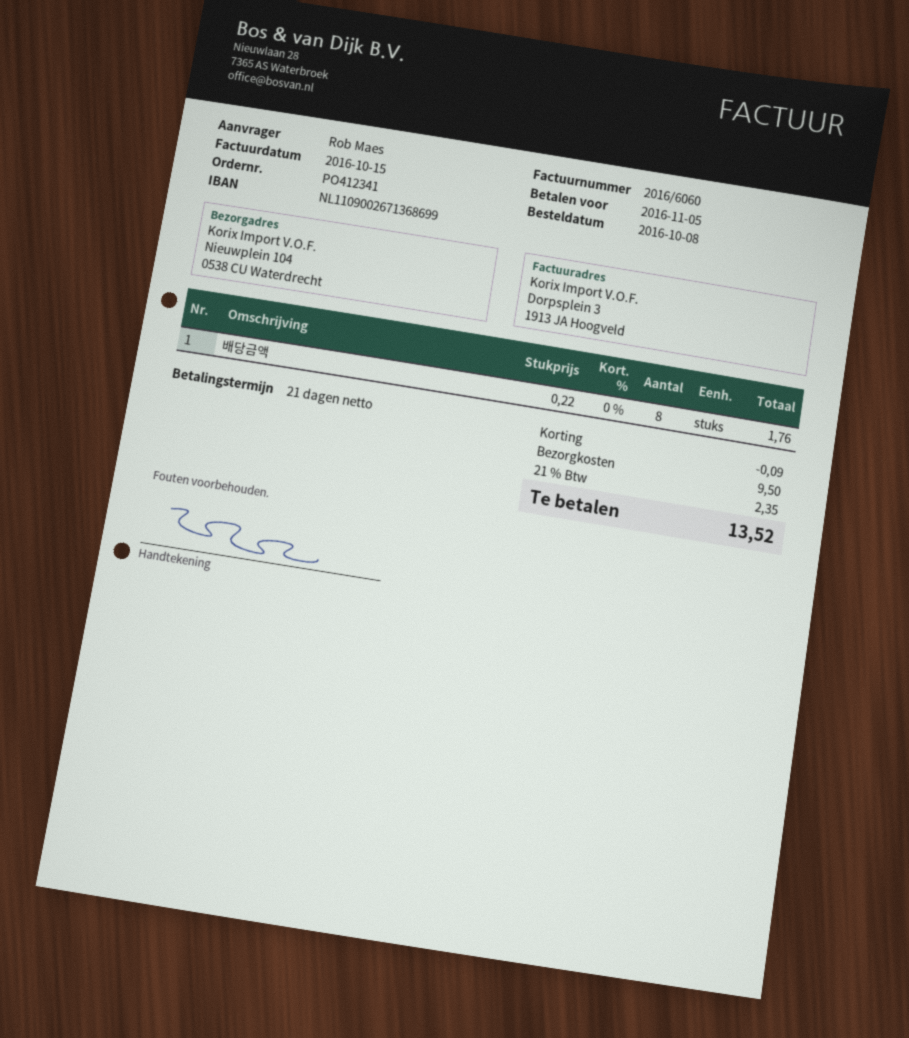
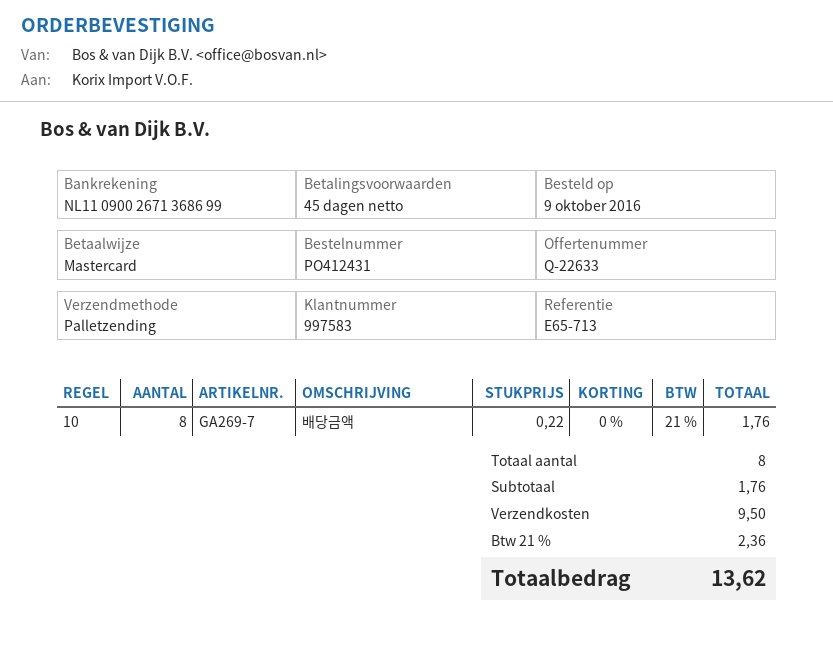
order number: PO412341 -> PO412431
order date: 2016-10-08 -> 2016-10-09
payment terms: 21 days -> 45 days
discount: 0.09 -> none
tax: 21% = 2.35 -> 21% = 2.36
total: 13.52 -> 13.62

